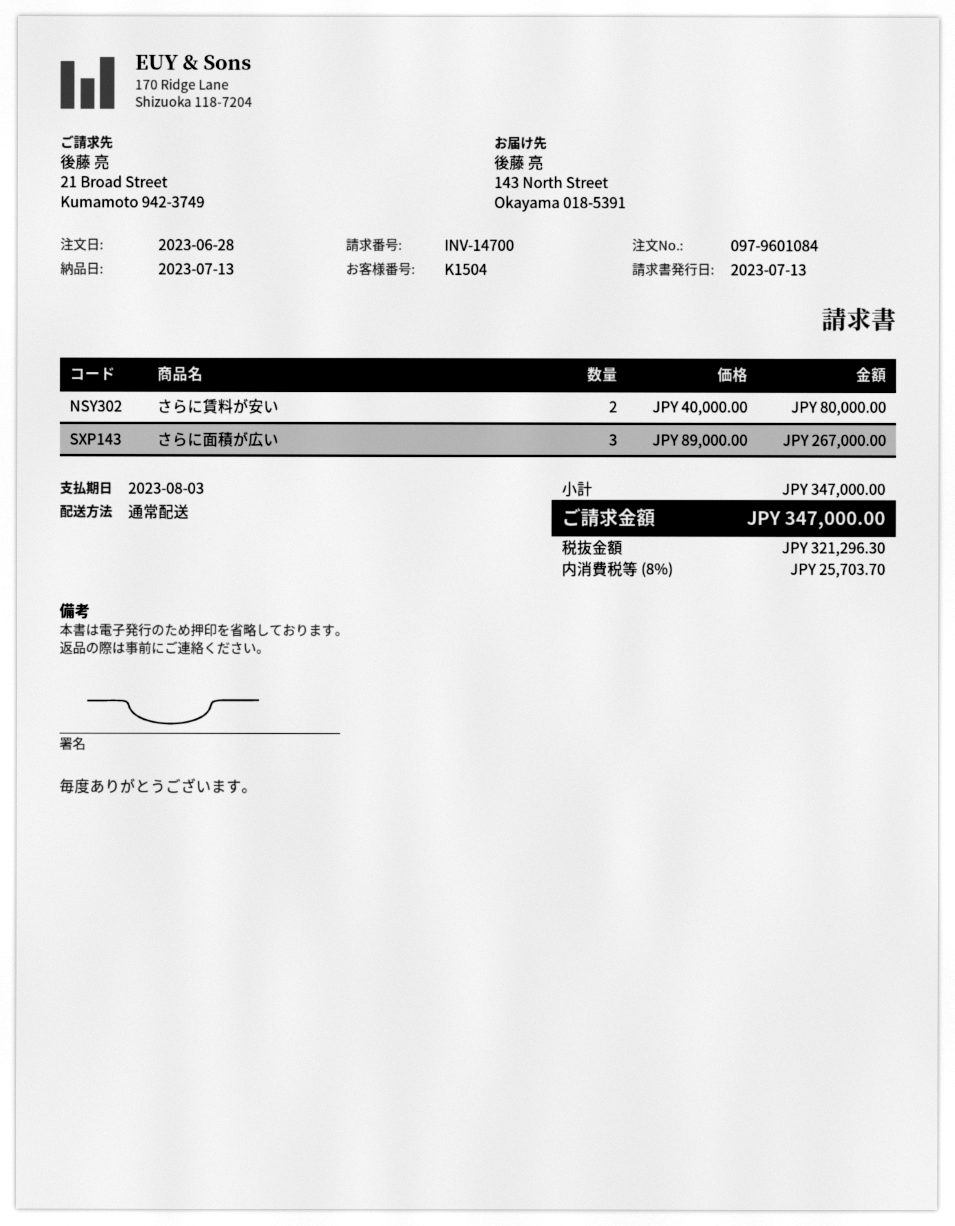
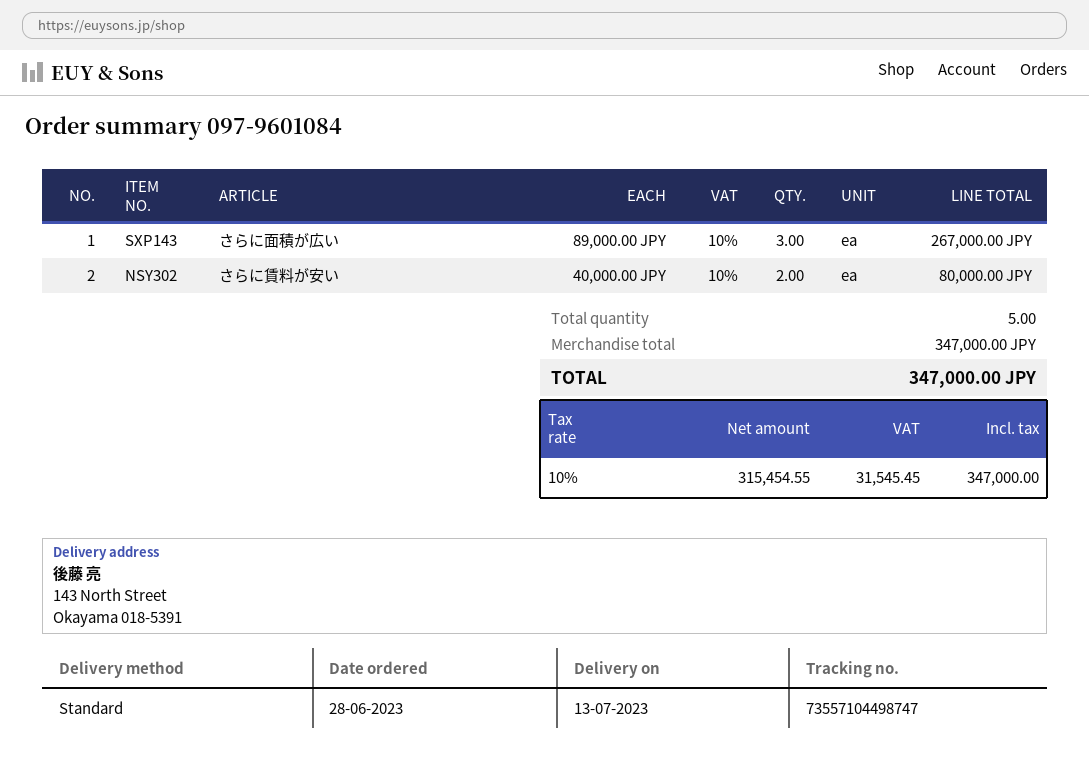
net: 321296.30 -> 315454.55
tax: 8% = 25703.70 -> 10% = 31545.45

